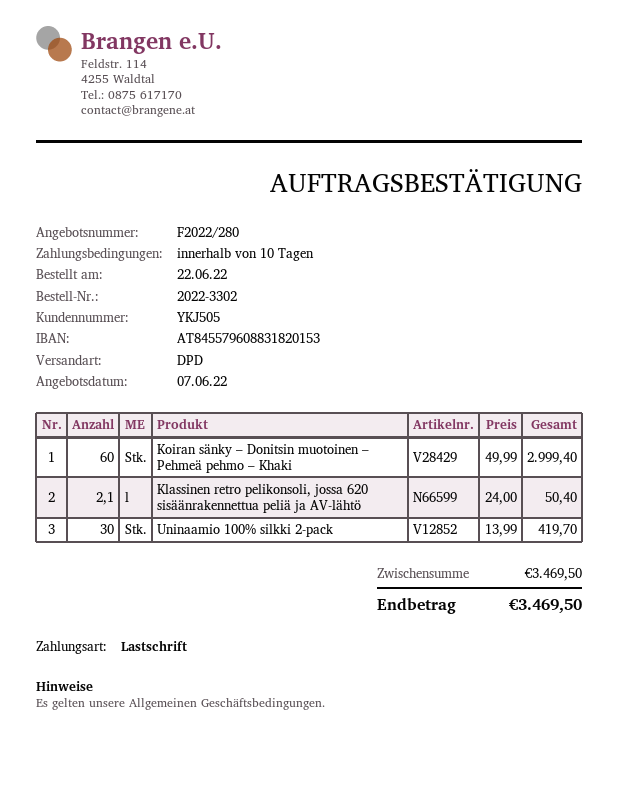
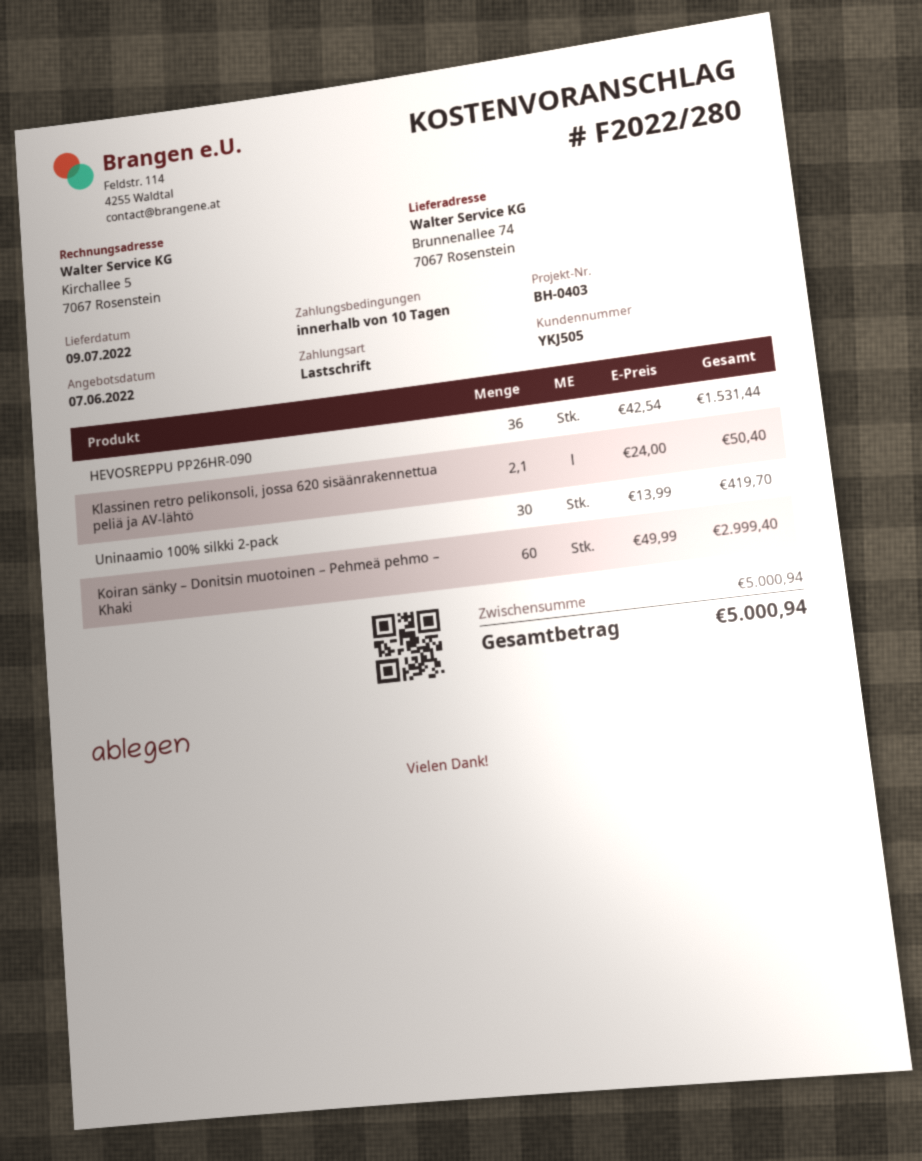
HEVOSREPPU PP26HR-090: none -> 36 x 42.54 = 1531.44
subtotal: 3469.50 -> 5000.94
total: 3469.50 -> 5000.94

